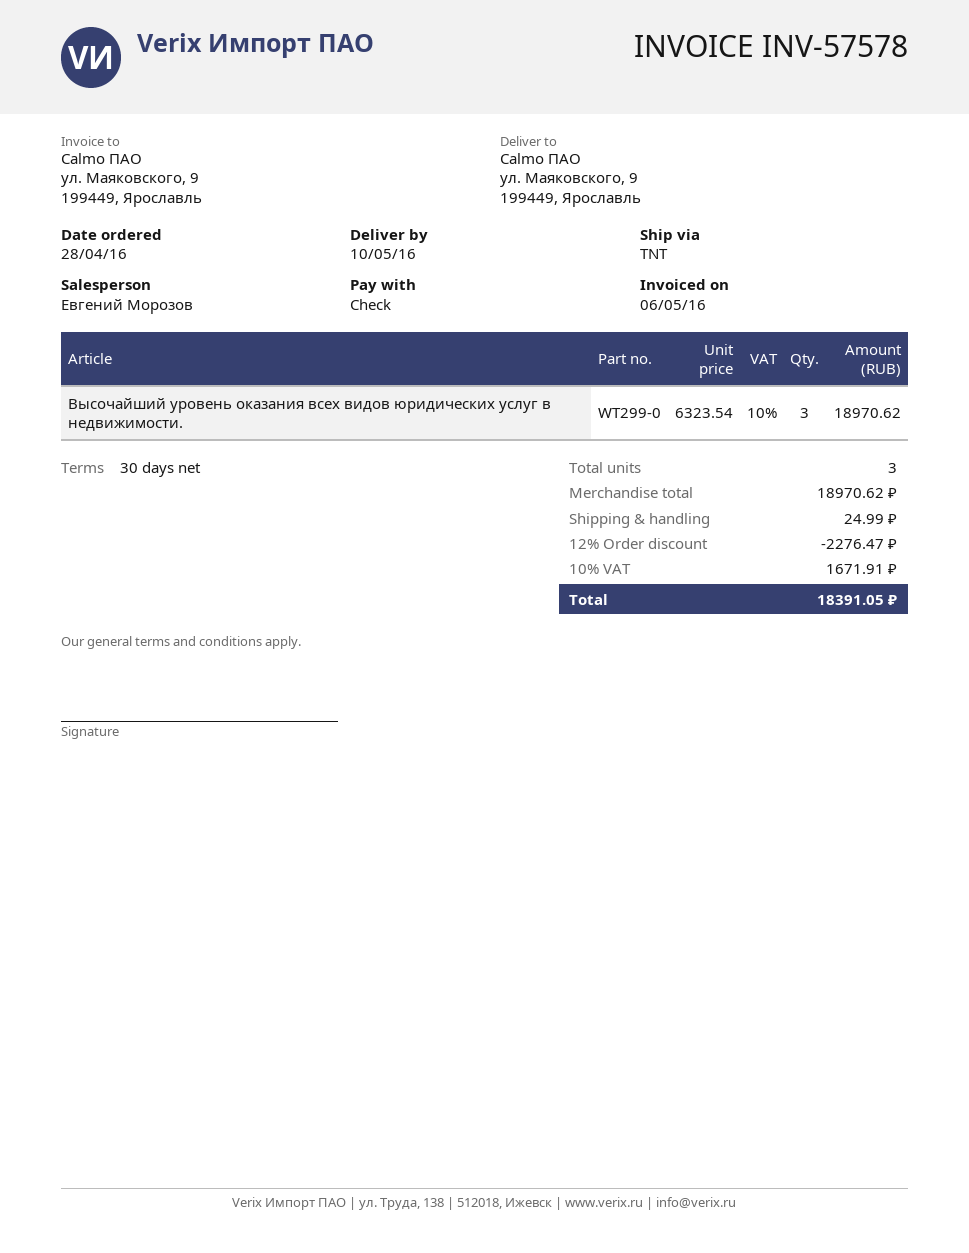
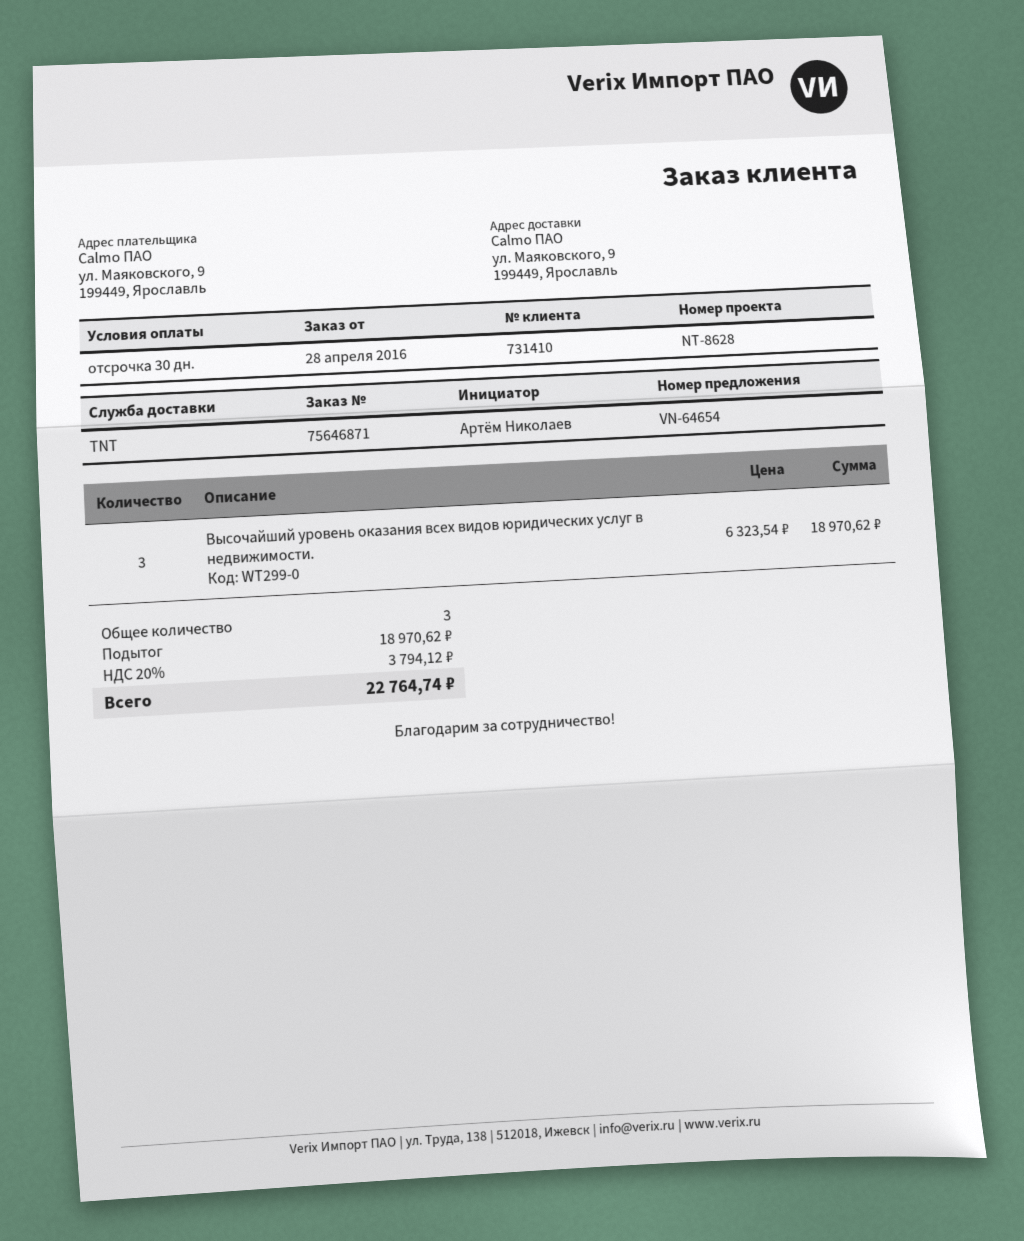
discount: 12% = 2276.47 -> none
shipping: 24.99 -> none
tax: 10% = 1671.91 -> 20% = 3794.12
total: 18391.05 -> 22764.74

